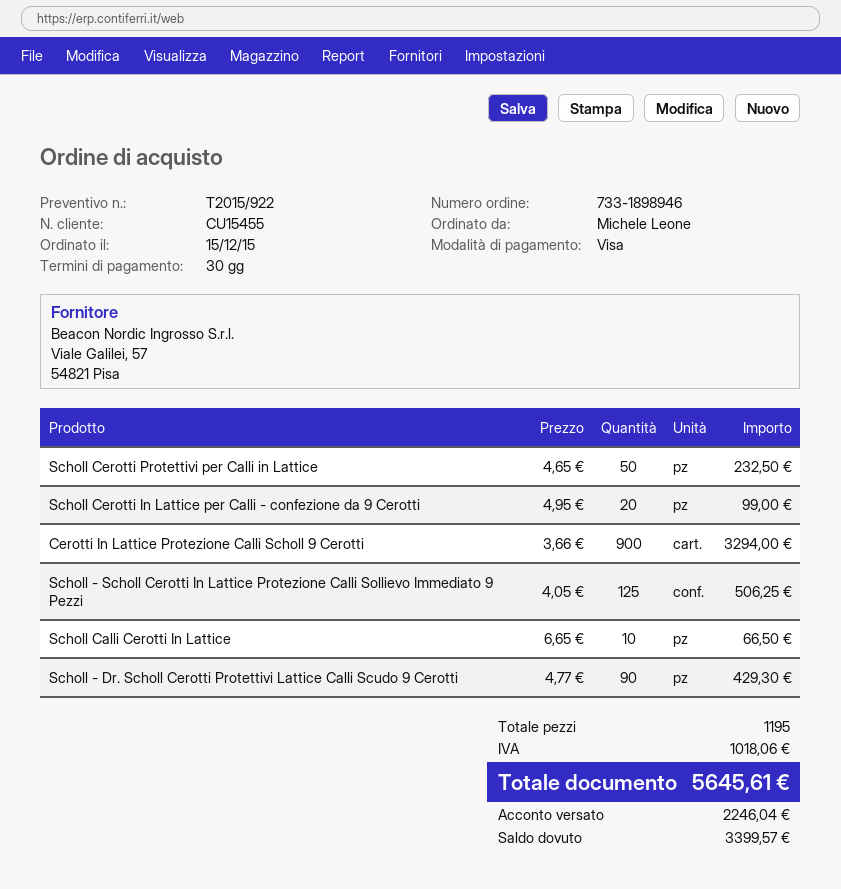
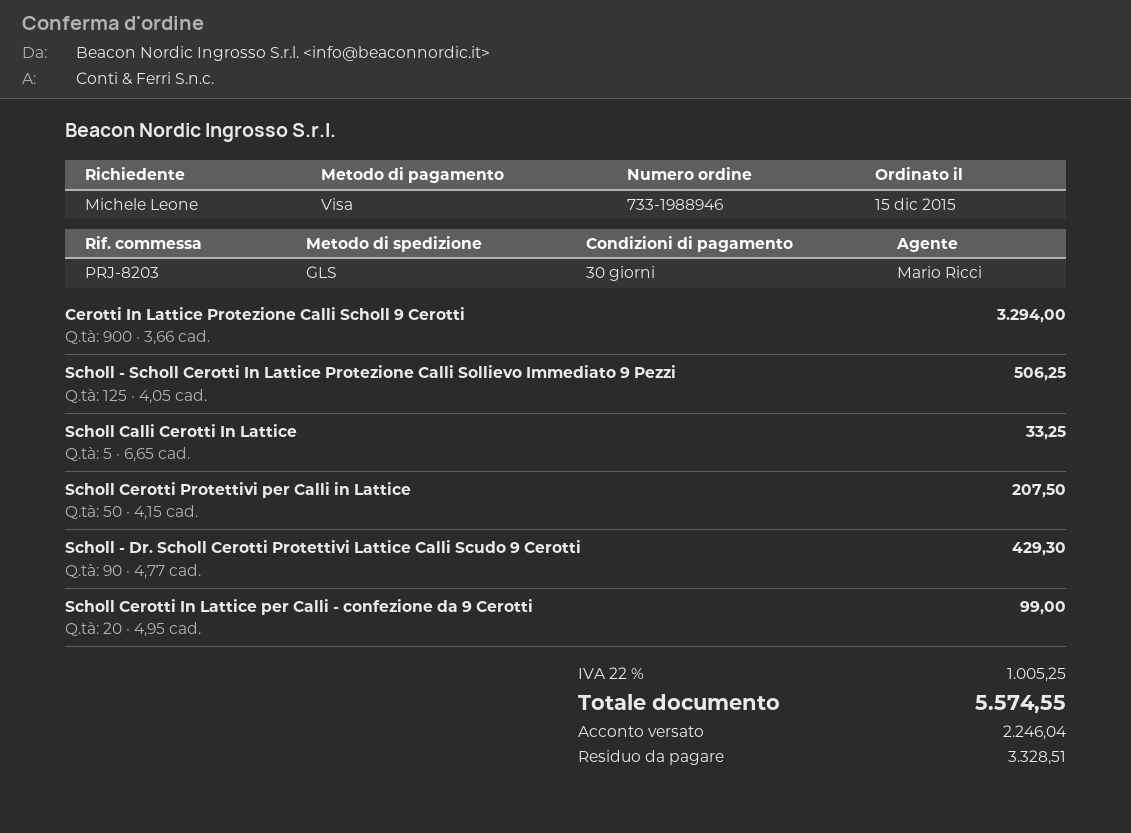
order number: 733-1898946 -> 733-1988946
Scholl Cerotti Protettivi per Calli in Lattice: 50 x 4.65 = 232.50 -> 50 x 4.15 = 207.50
Scholl Calli Cerotti In Lattice: 10 x 6.65 = 66.50 -> 5 x 6.65 = 33.25
tax: 1018.06 -> 1005.25
total: 5645.61 -> 5574.55
balance: 3399.57 -> 3328.51

